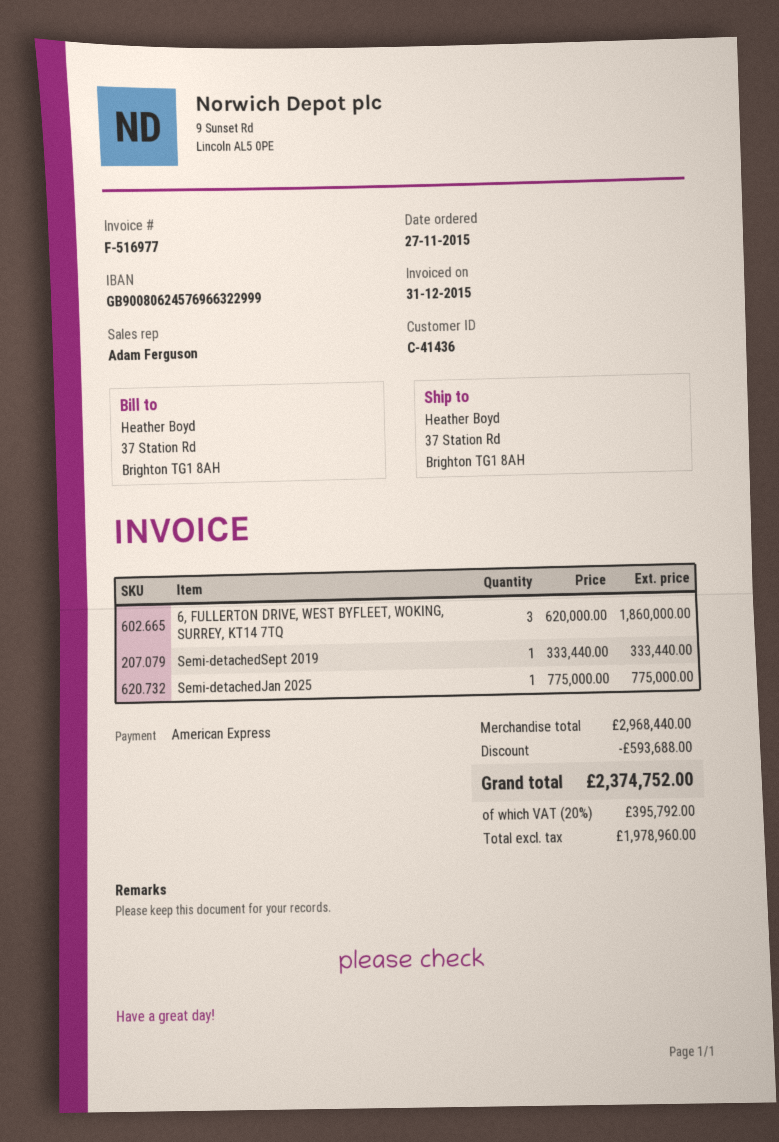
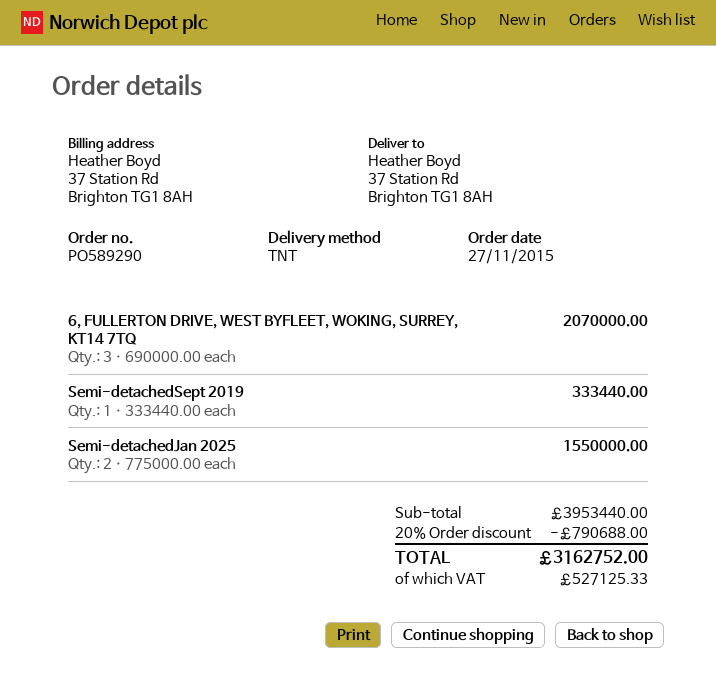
6, FULLERTON DRIVE, WEST BYFLEET, WOKING, SURREY, KT14 7TQ: 3 x 620000.00 = 1860000.00 -> 3 x 690000.00 = 2070000.00
Semi-detachedJan 2025: 1 x 775000.00 = 775000.00 -> 2 x 775000.00 = 1550000.00
subtotal: 2968440.00 -> 3953440.00
discount: 593688.00 -> 790688.00
tax: 395792.00 -> 527125.33
total: 2374752.00 -> 3162752.00

